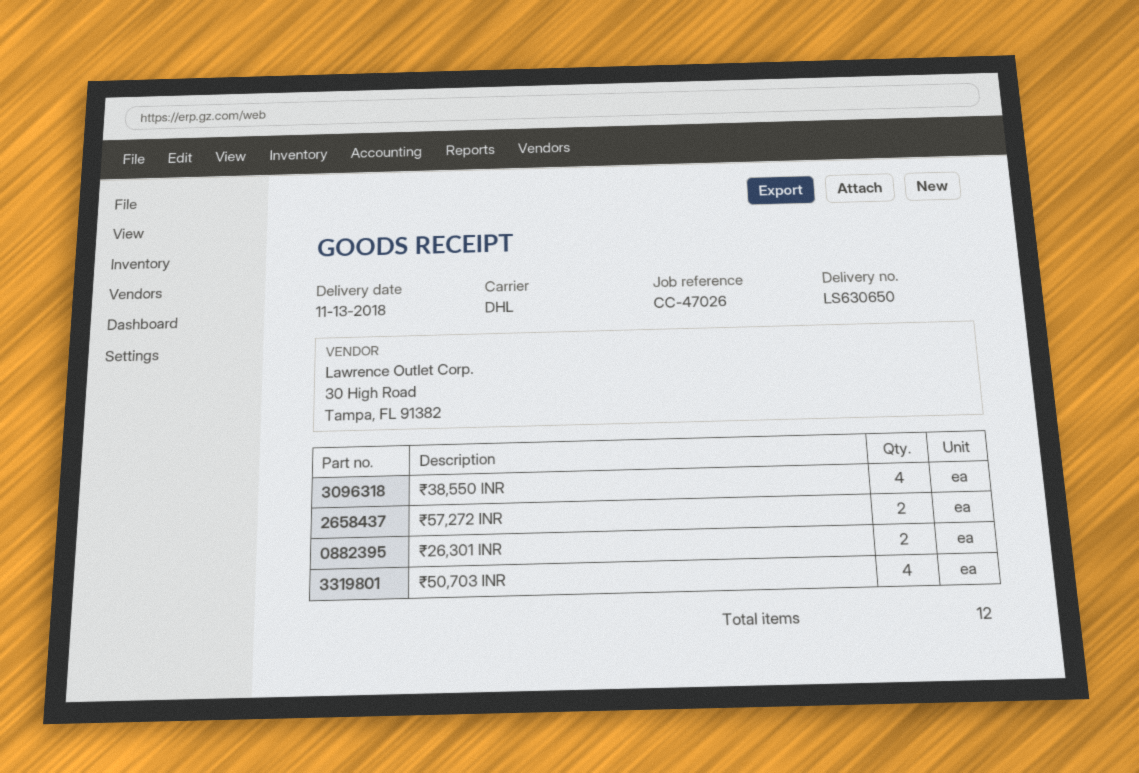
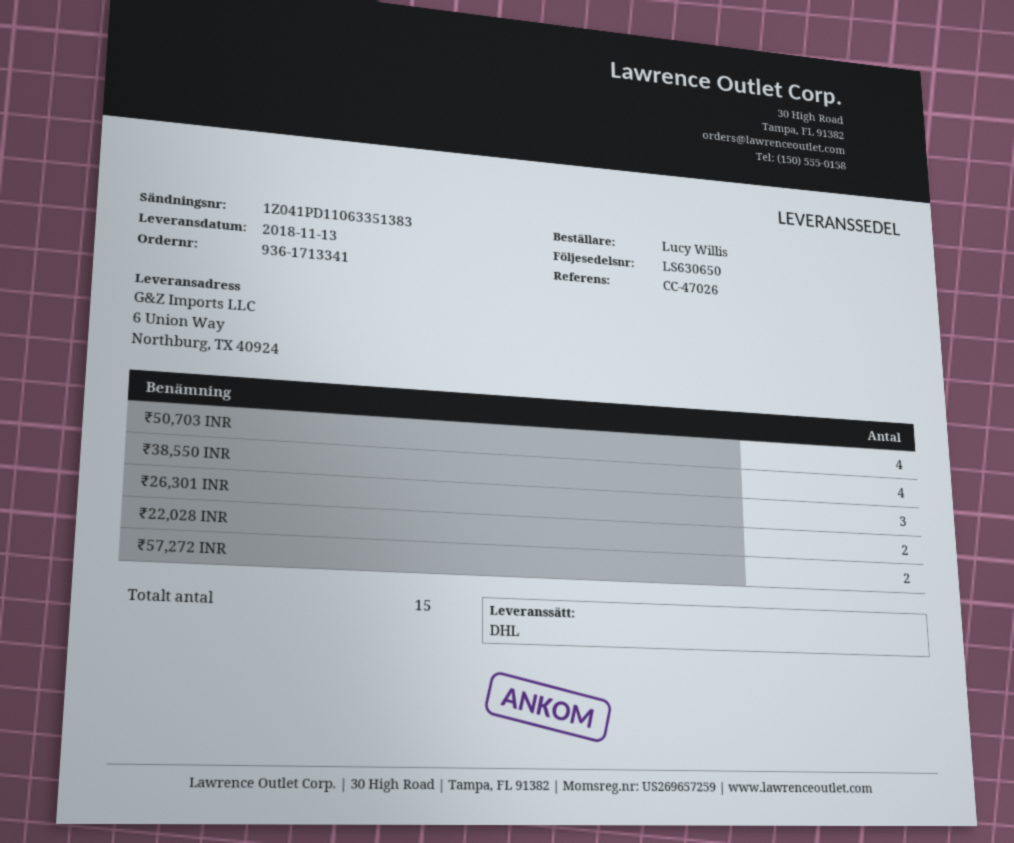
₹26,301 INR: 2 -> 3
₹22,028 INR: none -> 2
total quantity: 12 -> 15

